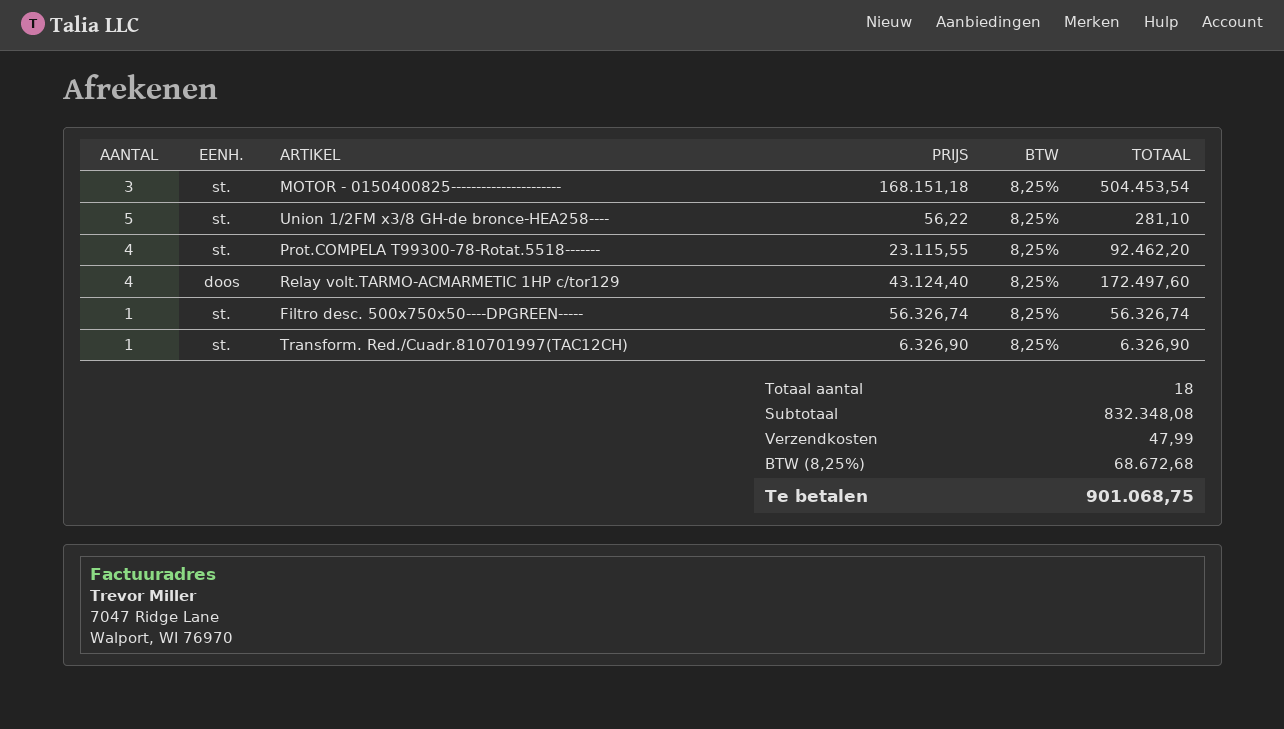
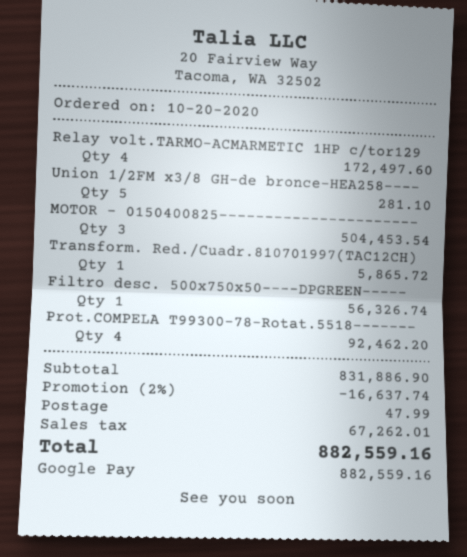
Transform. Red./Cuadr.810701997(TAC12CH): 1 for 6326.90 -> 1 for 5865.72
subtotal: 832348.08 -> 831886.90
discount: none -> 2% = 16637.74
tax: 68672.68 -> 67262.01
total: 901068.75 -> 882559.16

